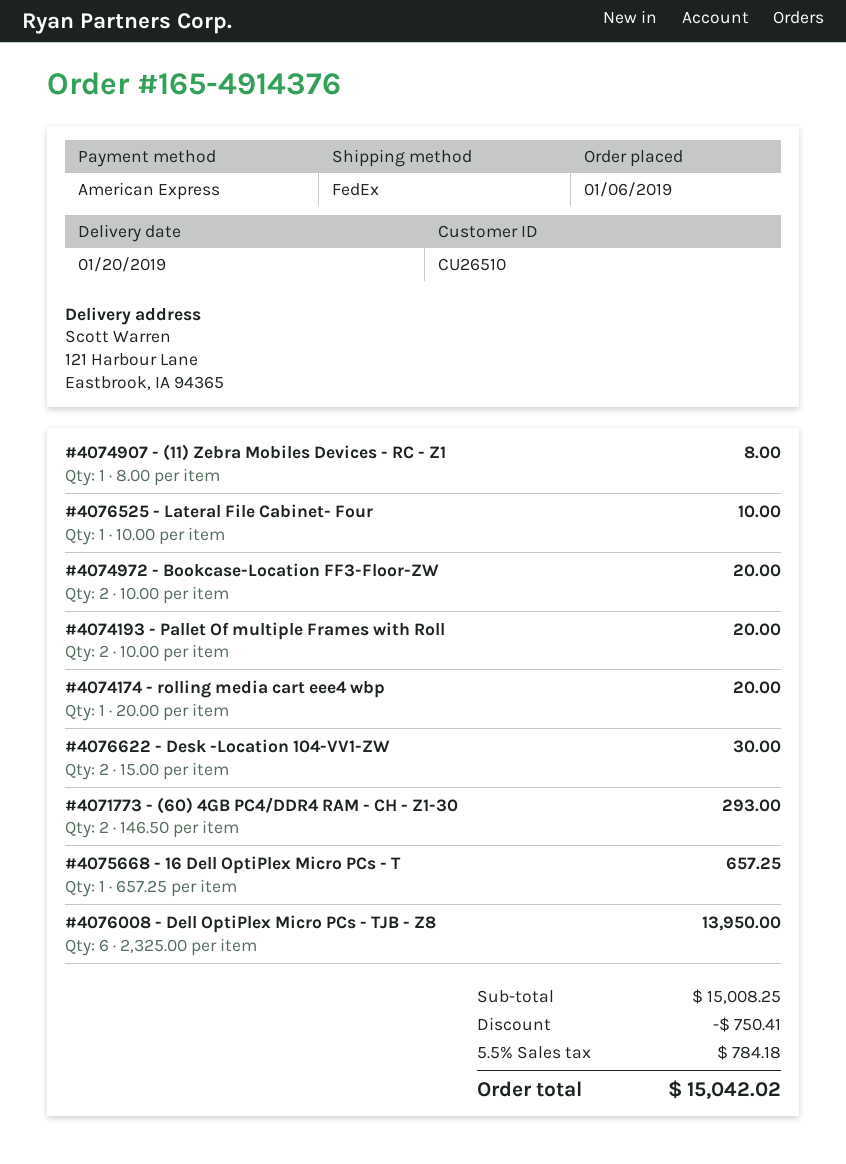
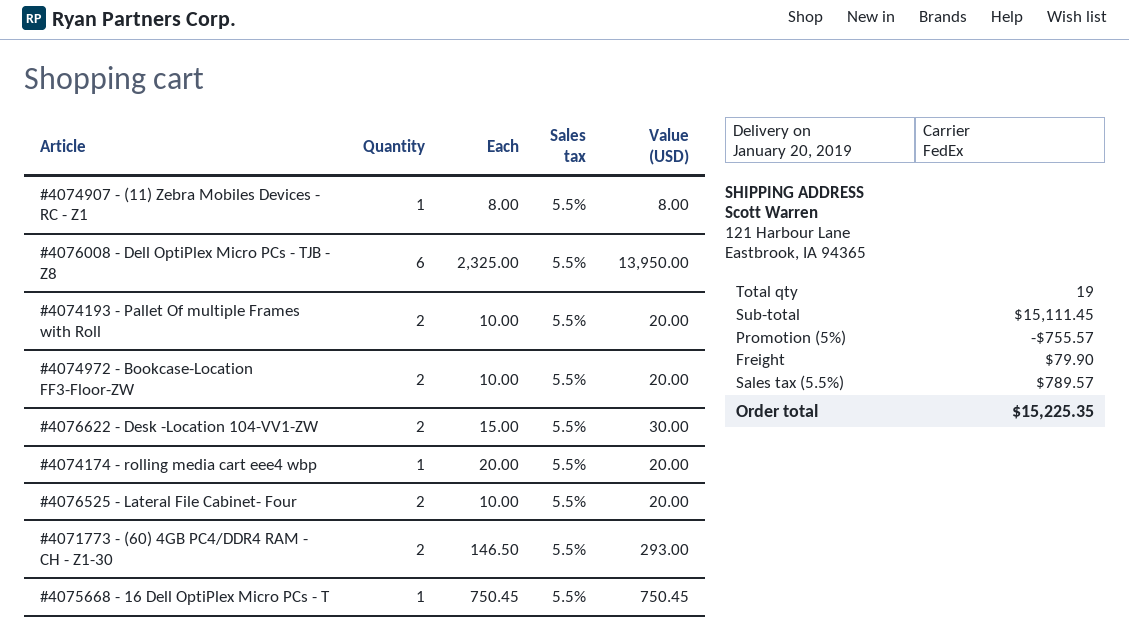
#4076525 - Lateral File Cabinet- Four: 1 x 10.00 = 10.00 -> 2 x 10.00 = 20.00
#4075668 - 16 Dell OptiPlex Micro PCs - T: 1 x 657.25 = 657.25 -> 1 x 750.45 = 750.45
subtotal: 15008.25 -> 15111.45
discount: 750.41 -> 755.57
shipping: none -> 79.90
tax: 5.5% = 784.18 -> 5.5% = 789.57
total: 15042.02 -> 15225.35

